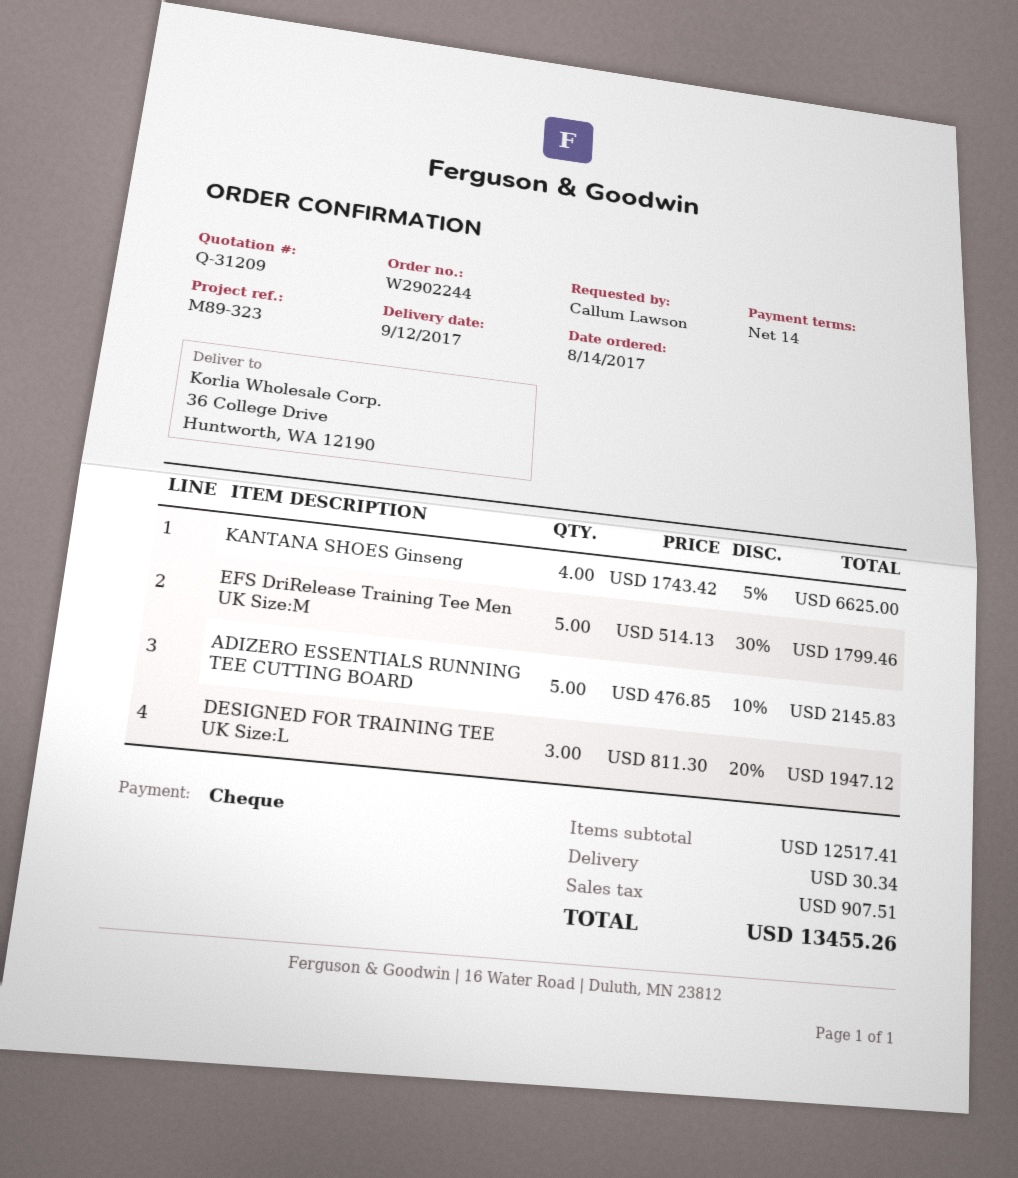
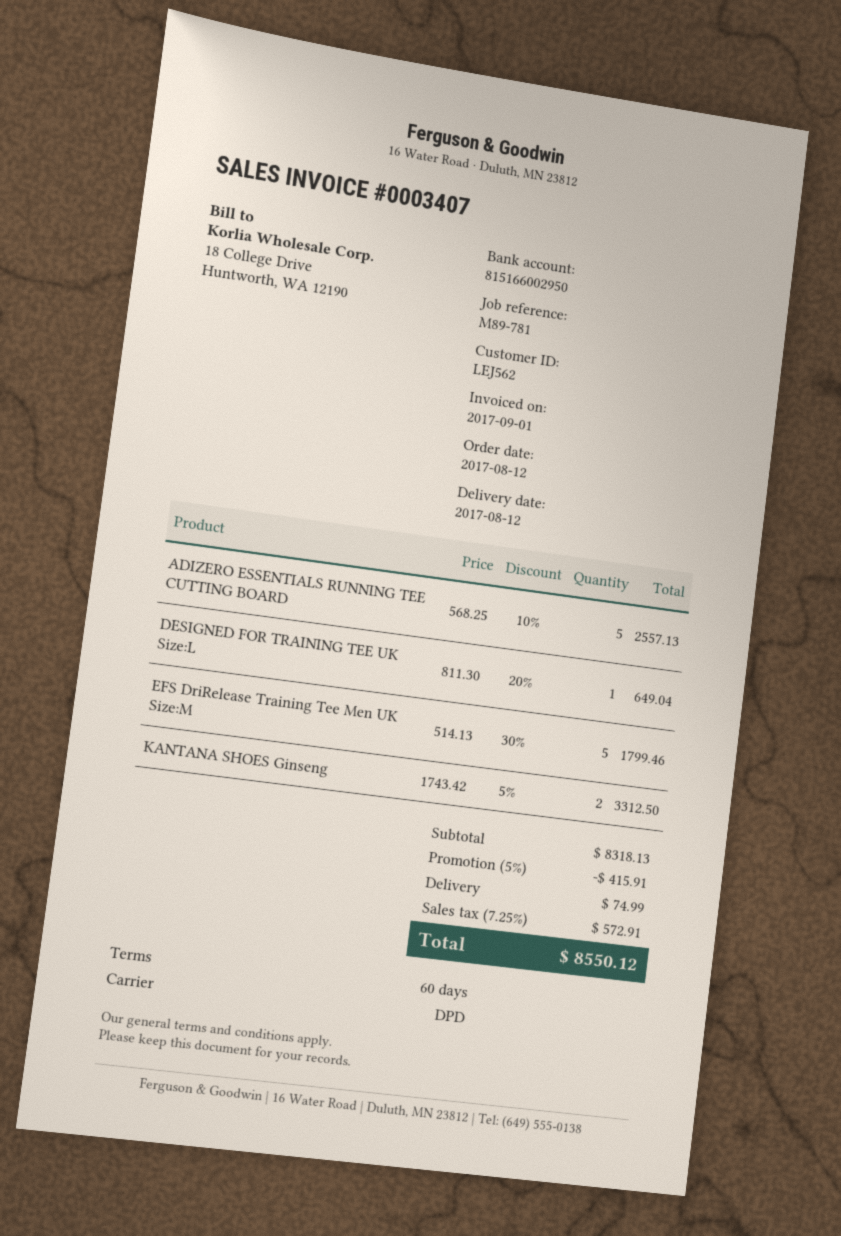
order date: 2017-08-14 -> 2017-08-12
delivery date: 2017-09-12 -> 2017-08-12
payment terms: 14 days -> 60 days
reference: M89-323 -> M89-781
KANTANA SHOES Ginseng: 4 x 1743.42 - 5% = 6625.00 -> 2 x 1743.42 - 5% = 3312.50
ADIZERO ESSENTIALS RUNNING TEE CUTTING BOARD: 5 x 476.85 - 10% = 2145.83 -> 5 x 568.25 - 10% = 2557.13
DESIGNED FOR TRAINING TEE UK Size:L: 3 x 811.30 - 20% = 1947.12 -> 1 x 811.30 - 20% = 649.04
subtotal: 12517.41 -> 8318.13
discount: none -> 5% = 415.91
shipping: 30.34 -> 74.99
tax: 907.51 -> 572.91
total: 13455.26 -> 8550.12

